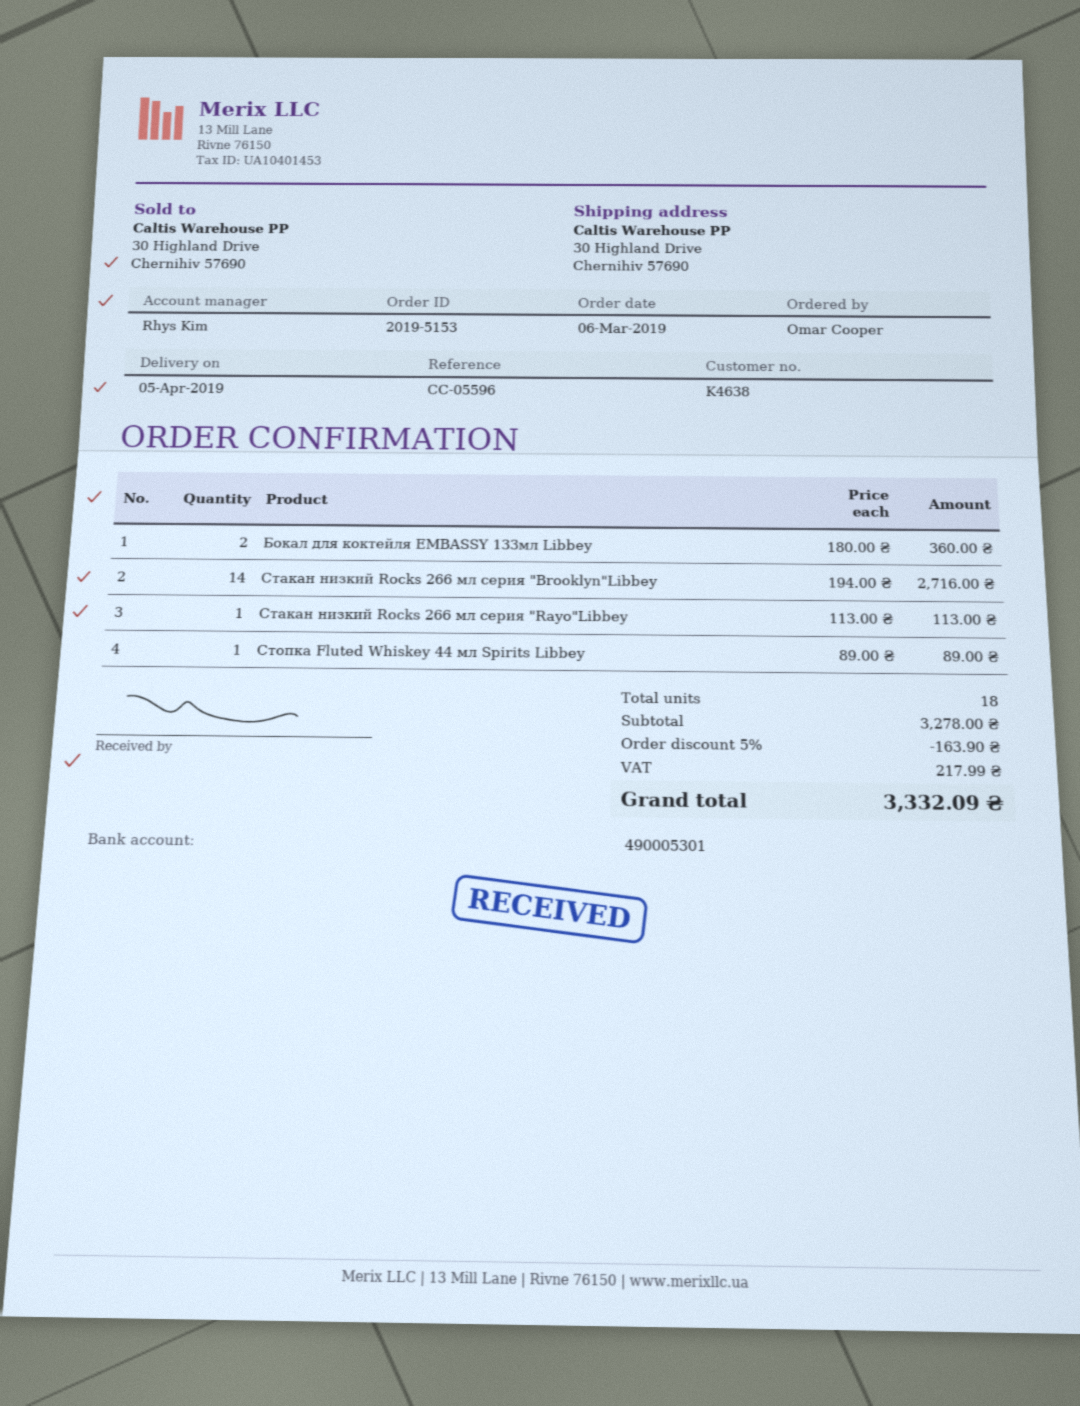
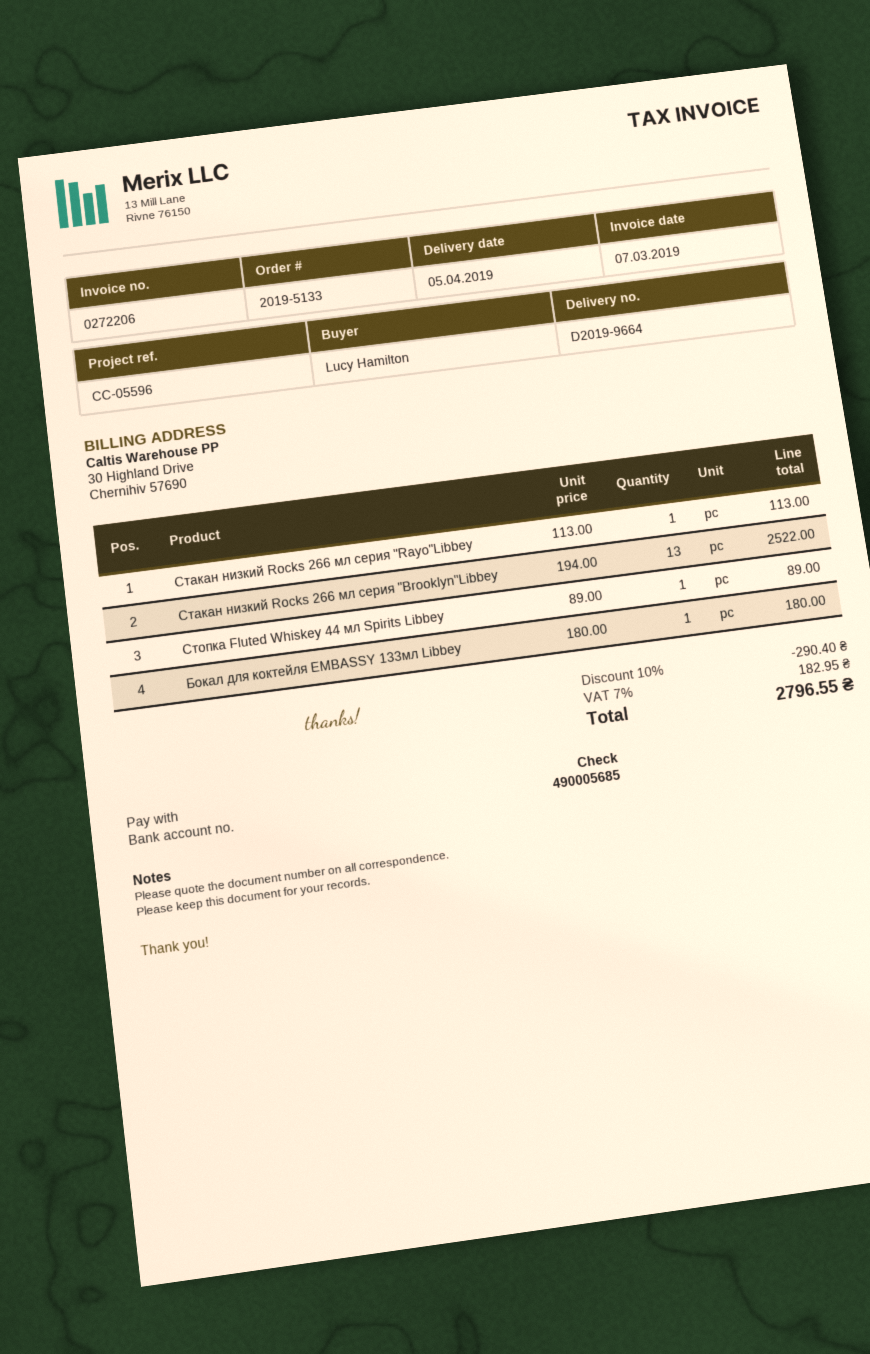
order number: 2019-5153 -> 2019-5133
ordered by: Omar Cooper -> Lucy Hamilton
bank account: 490005301 -> 490005685
Бокал для коктейля EMBASSY 133мл Libbey: 2 x 180.00 = 360.00 -> 1 x 180.00 = 180.00
Стакан низкий Rocks 266 мл серия "Brooklyn"Libbey: 14 x 194.00 = 2716.00 -> 13 x 194.00 = 2522.00
discount: 5% = 163.90 -> 10% = 290.40
tax: 217.99 -> 182.95
total: 3332.09 -> 2796.55

